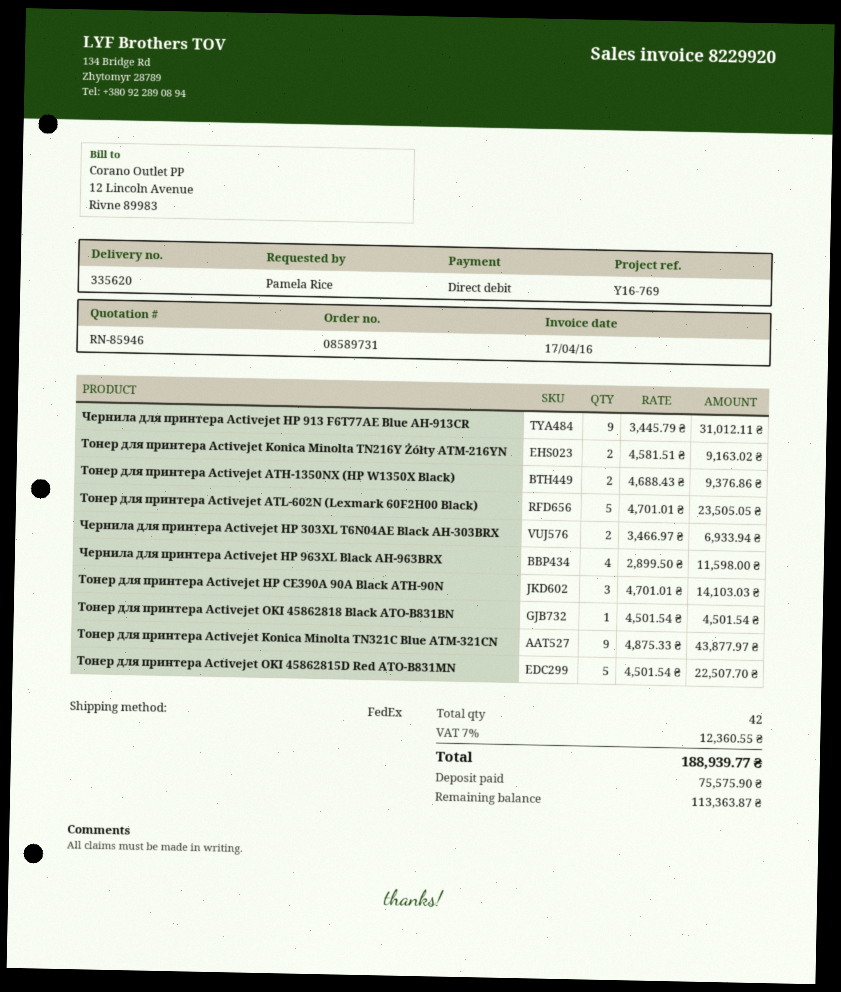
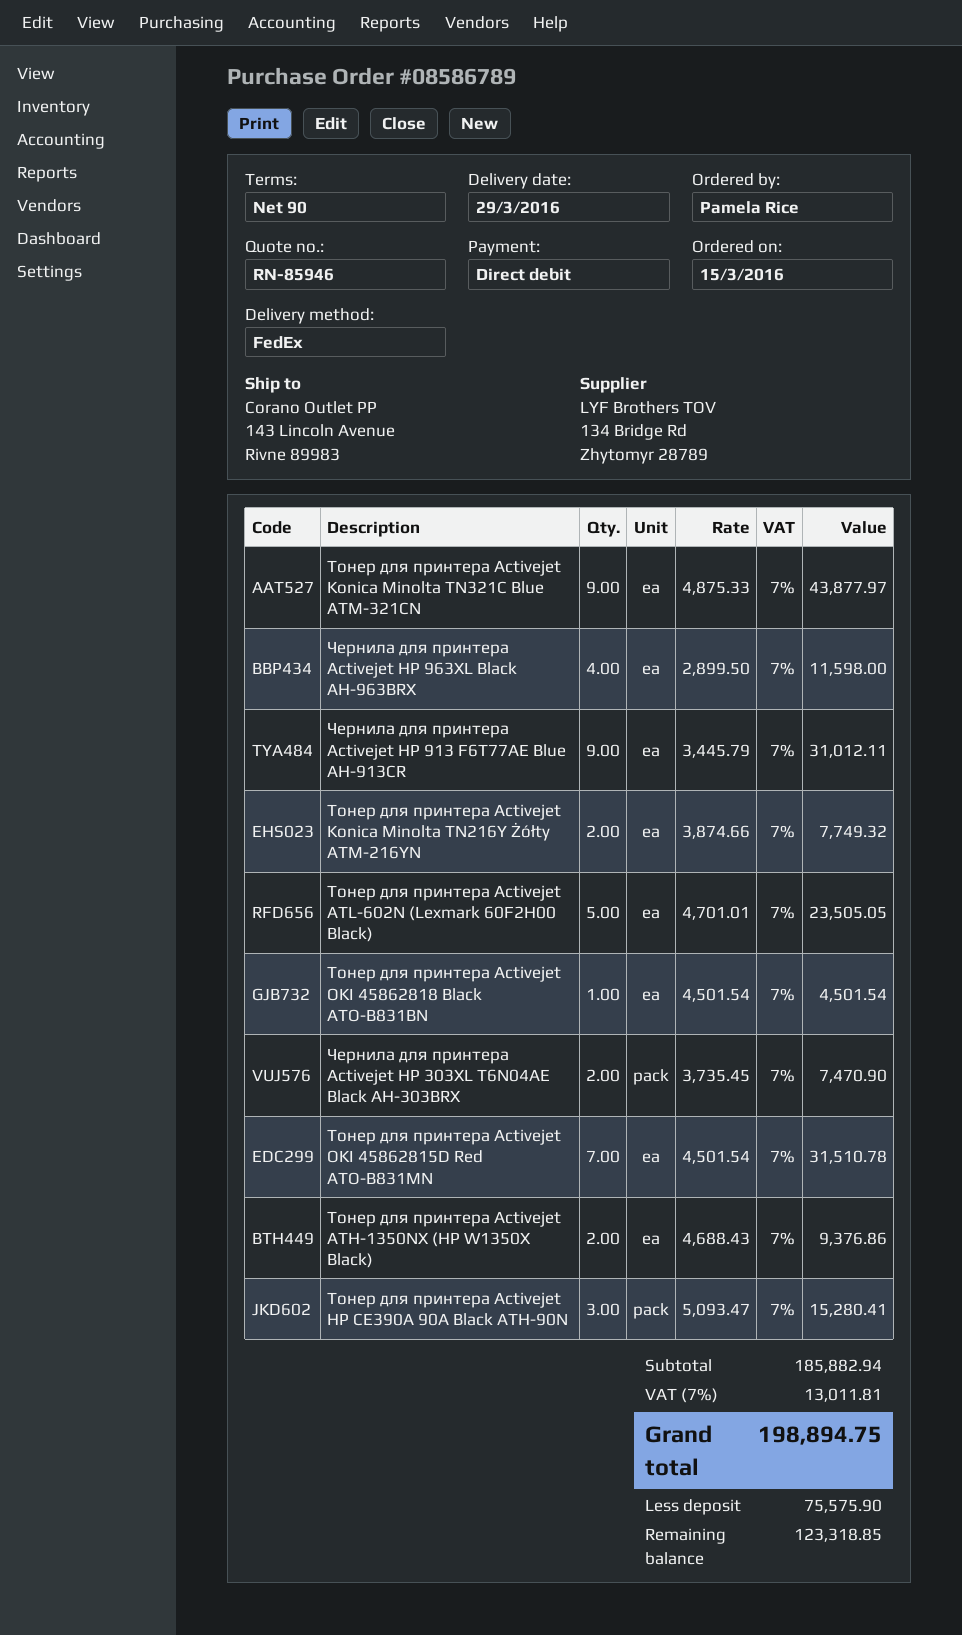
order number: 08589731 -> 08586789
Тонер для принтера Activejet Konica Minolta TN216Y Żółty ATM-216YN: 2 x 4581.51 = 9163.02 -> 2 x 3874.66 = 7749.32
Чернила для принтера Activejet HP 303XL T6N04AE Black AH-303BRX: 2 x 3466.97 = 6933.94 -> 2 x 3735.45 = 7470.90
Тонер для принтера Activejet HP CE390A 90A Black ATH-90N: 3 x 4701.01 = 14103.03 -> 3 x 5093.47 = 15280.41
Тонер для принтера Activejet OKI 45862815D Red ATO-B831MN: 5 x 4501.54 = 22507.70 -> 7 x 4501.54 = 31510.78
tax: 7% = 12360.55 -> 7% = 13011.81
total: 188939.77 -> 198894.75
balance: 113363.87 -> 123318.85

